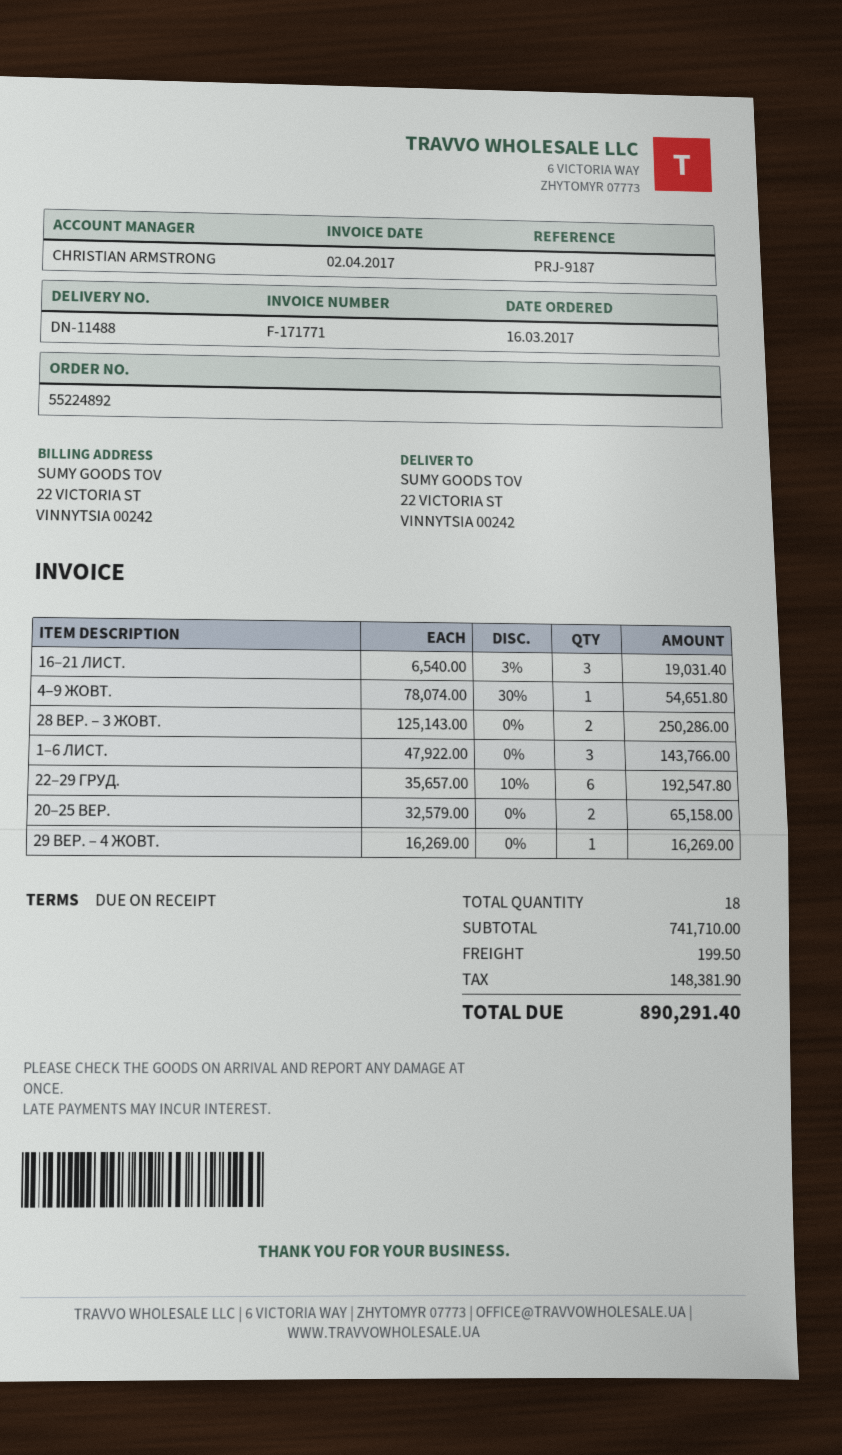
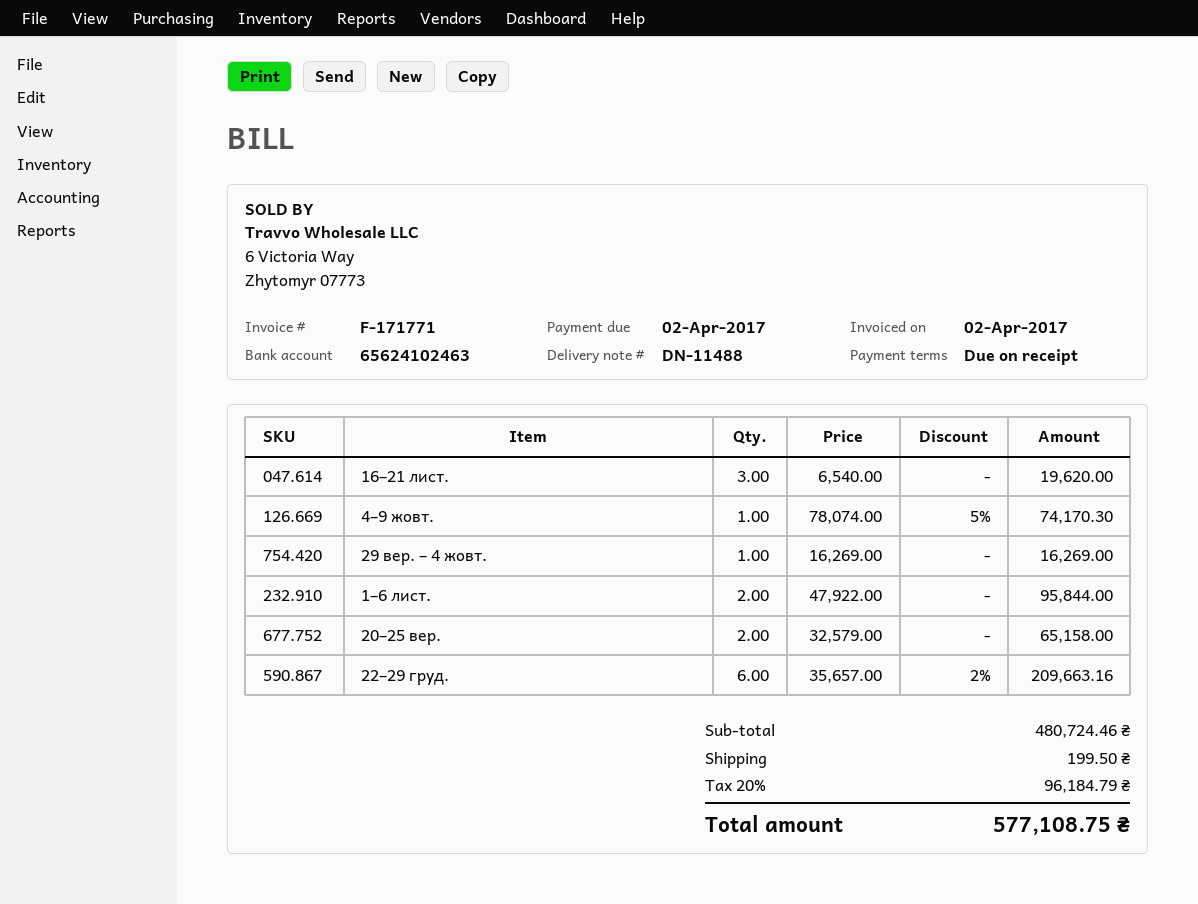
16–21 ЛИСТ.: 3 x 6540.00 - 3% = 19031.40 -> 3 x 6540.00 = 19620.00
4–9 ЖОВТ.: 1 x 78074.00 - 30% = 54651.80 -> 1 x 78074.00 - 5% = 74170.30
28 ВЕР. – 3 ЖОВТ.: 2 x 125143.00 = 250286.00 -> none
1–6 ЛИСТ.: 3 x 47922.00 = 143766.00 -> 2 x 47922.00 = 95844.00
22–29 ГРУД.: 6 x 35657.00 - 10% = 192547.80 -> 6 x 35657.00 - 2% = 209663.16
subtotal: 741710.00 -> 480724.46
tax: 148381.90 -> 96184.79
total: 890291.40 -> 577108.75

